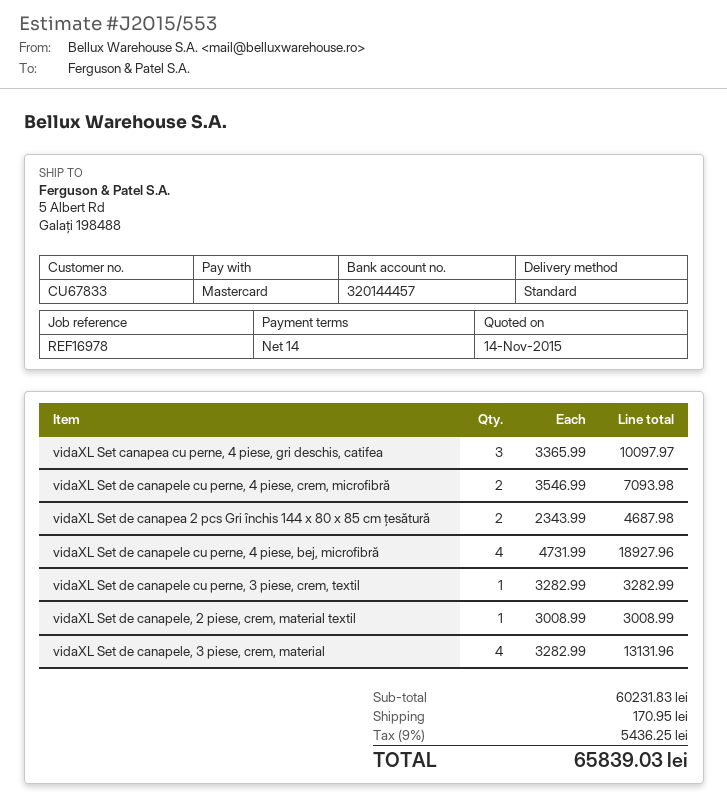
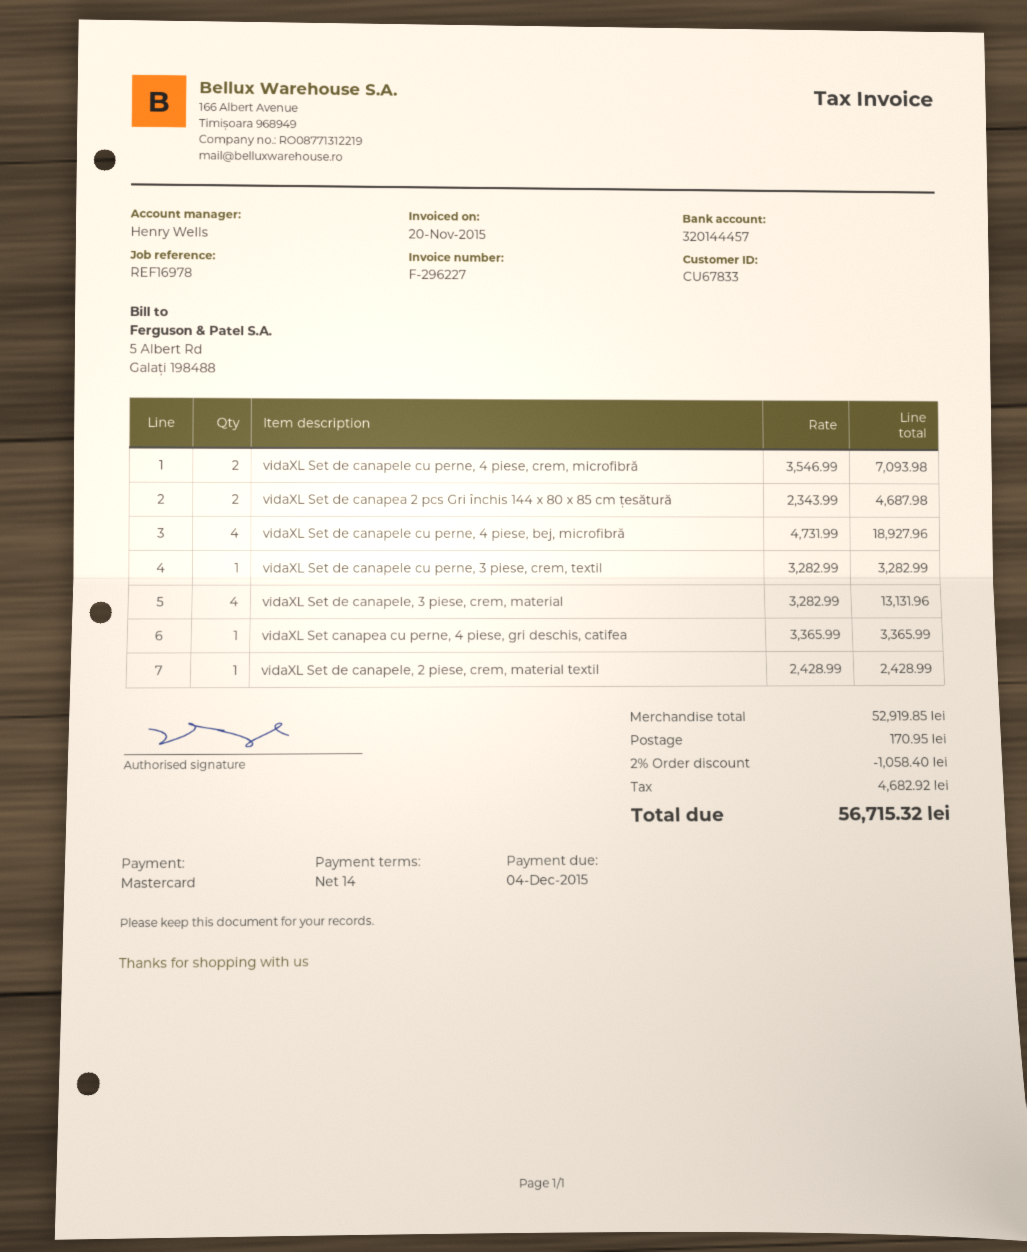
vidaXL Set canapea cu perne, 4 piese, gri deschis, catifea: 3 x 3365.99 = 10097.97 -> 1 x 3365.99 = 3365.99
vidaXL Set de canapele, 2 piese, crem, material textil: 1 x 3008.99 = 3008.99 -> 1 x 2428.99 = 2428.99
subtotal: 60231.83 -> 52919.85
discount: none -> 2% = 1058.40
tax: 5436.25 -> 4682.92
total: 65839.03 -> 56715.32

